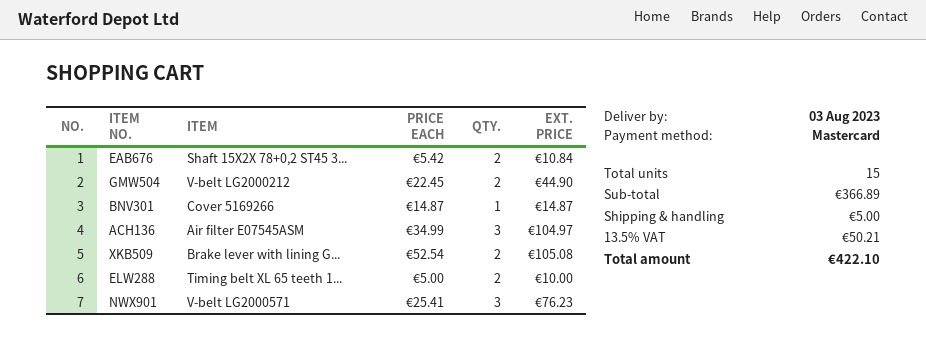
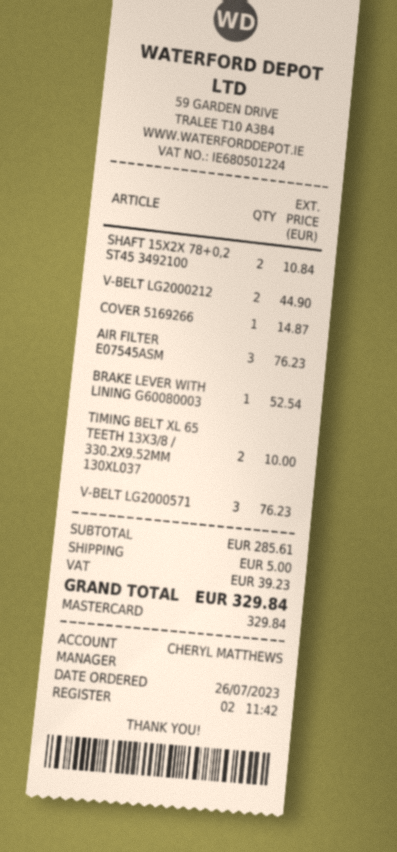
Air filter E07545ASM: 3 for 104.97 -> 3 for 76.23
Brake lever with lining G...: 2 for 105.08 -> 1 for 52.54
subtotal: 366.89 -> 285.61
tax: 50.21 -> 39.23
total: 422.10 -> 329.84

